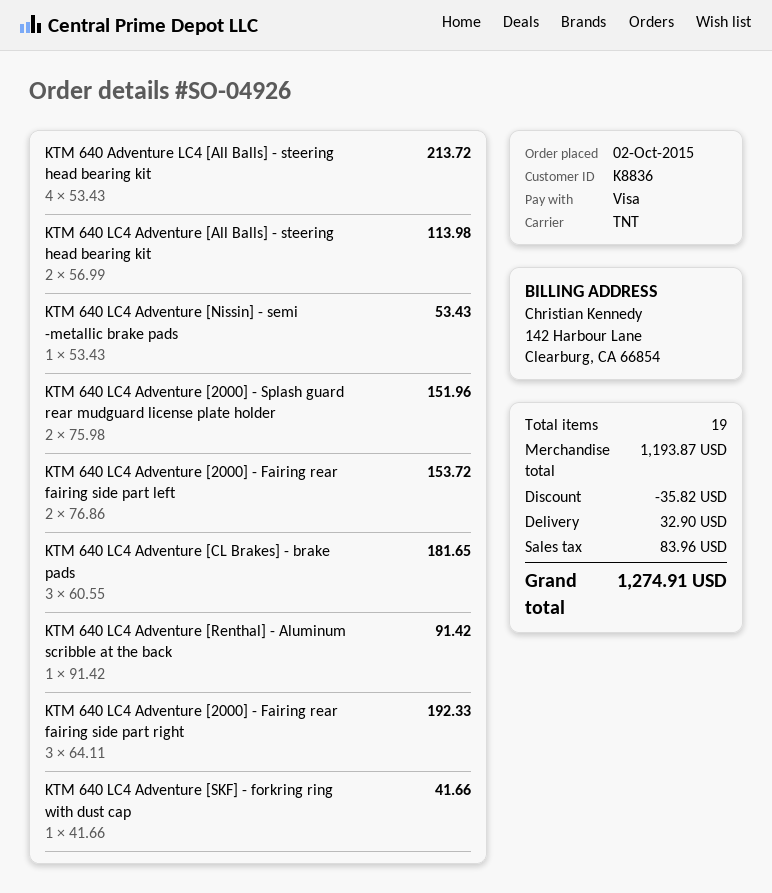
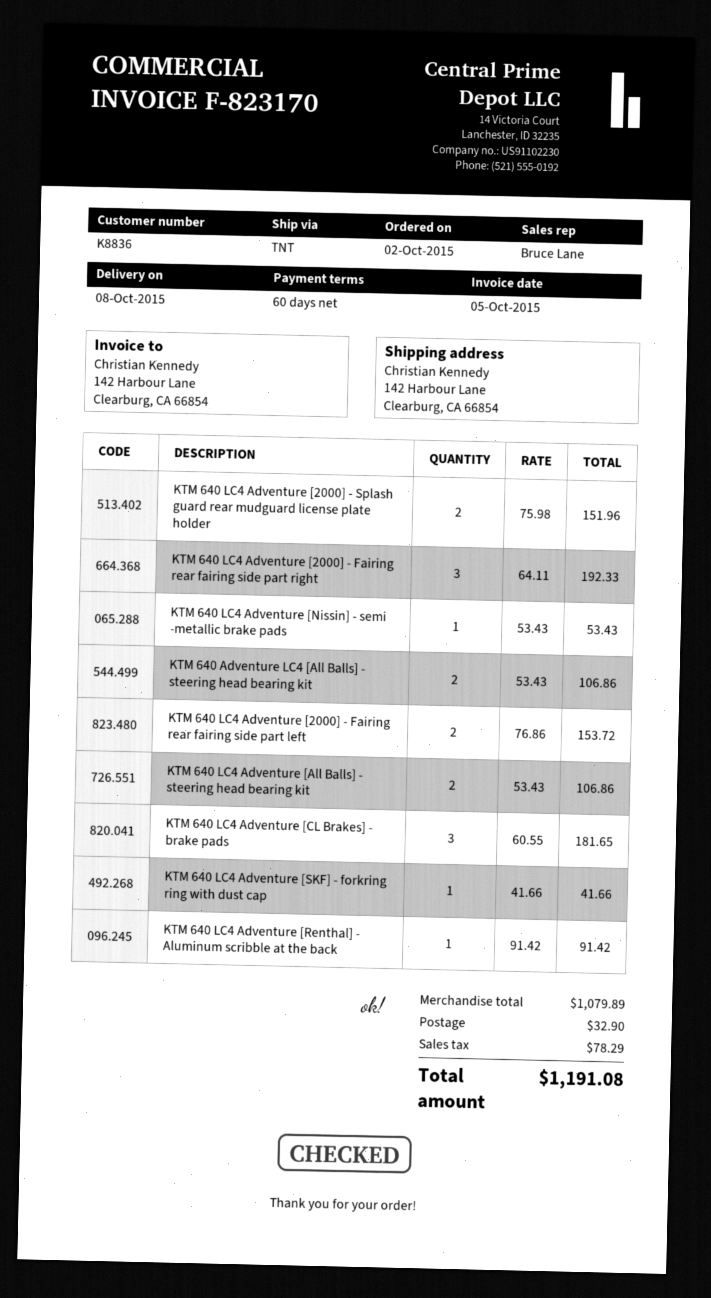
KTM 640 Adventure LC4 [All Balls] - steering head bearing kit: 4 x 53.43 = 213.72 -> 2 x 53.43 = 106.86
KTM 640 LC4 Adventure [All Balls] - steering head bearing kit: 2 x 56.99 = 113.98 -> 2 x 53.43 = 106.86
subtotal: 1193.87 -> 1079.89
discount: 35.82 -> none
tax: 83.96 -> 78.29
total: 1274.91 -> 1191.08

